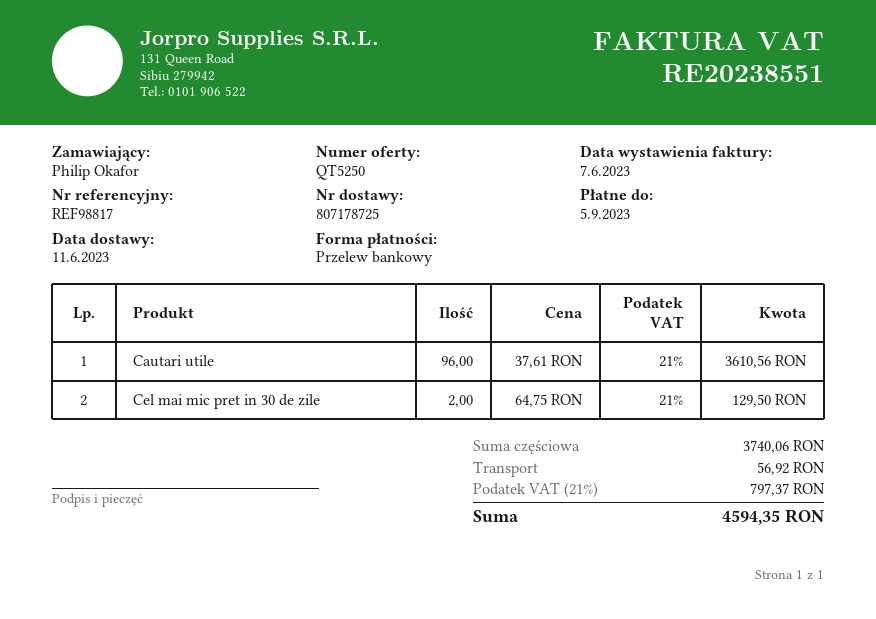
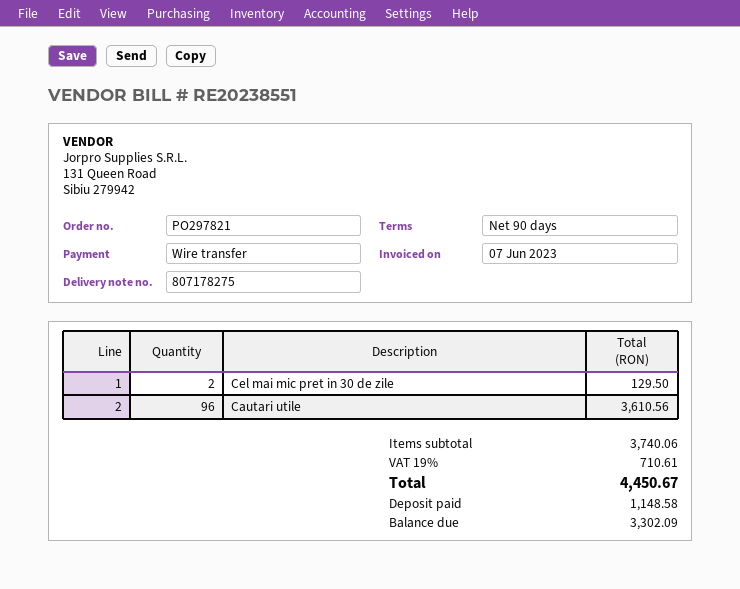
delivery note number: 807178725 -> 807178275
shipping: 56.92 -> none
tax: 21% = 797.37 -> 19% = 710.61
total: 4594.35 -> 4450.67

